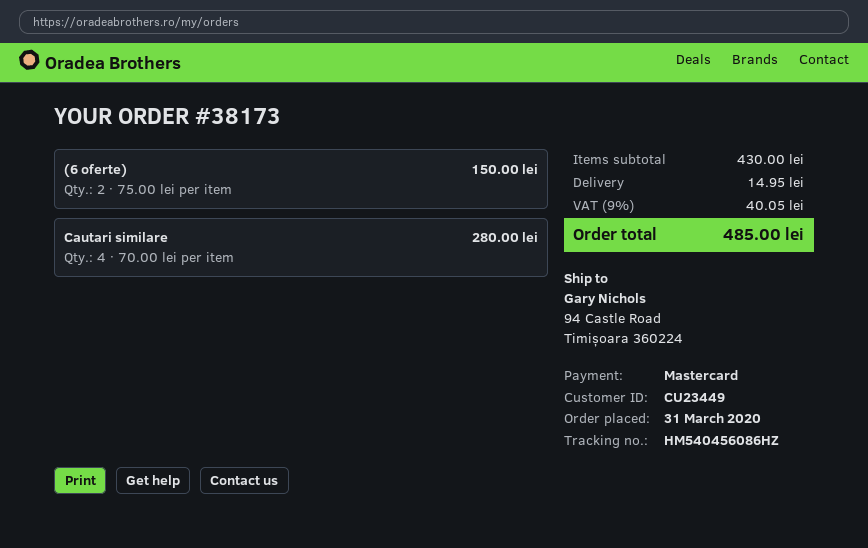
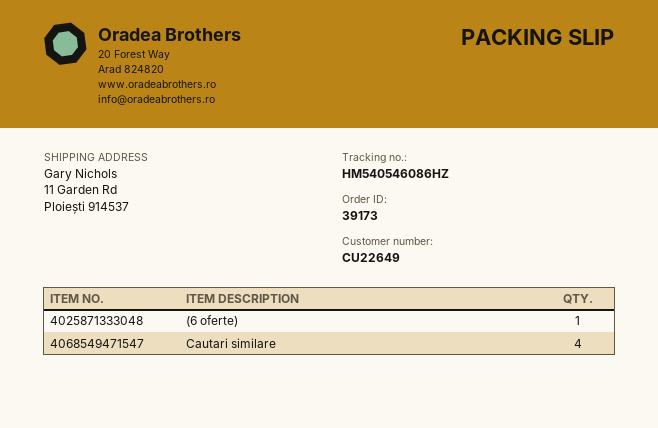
order number: 38173 -> 39173
customer number: CU23449 -> CU22649
tracking number: HM540456086HZ -> HM540546086HZ
ship to: 94 Castle Road, Timișoara 360224 -> 11 Garden Rd, Ploiești 914537
(6 oferte): 2 -> 1

